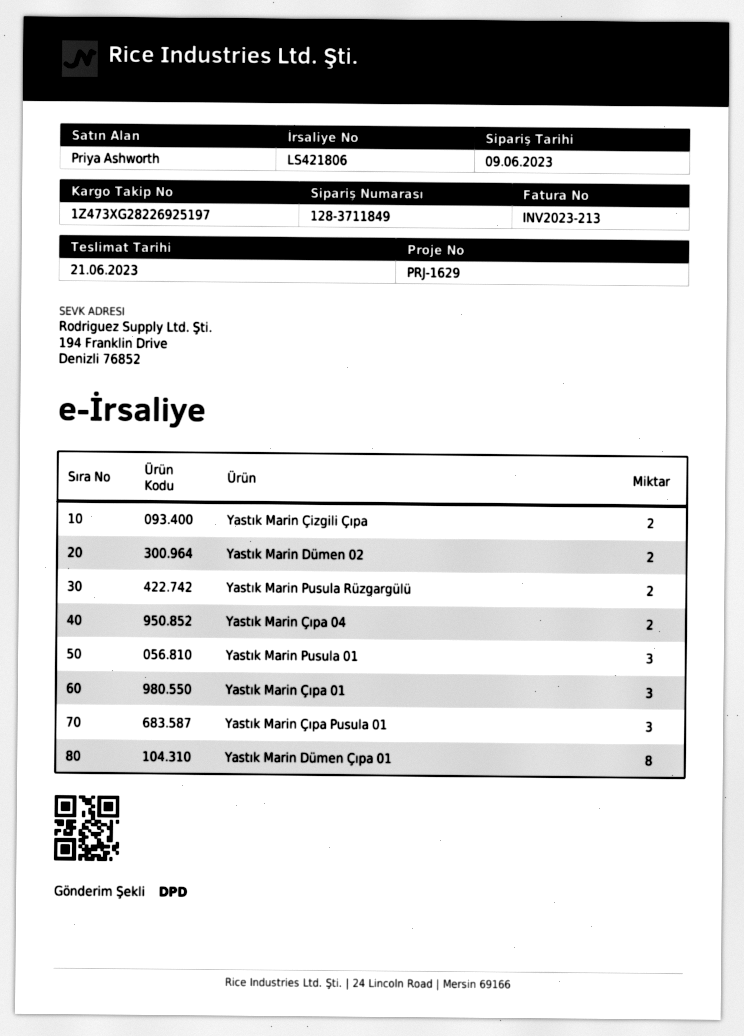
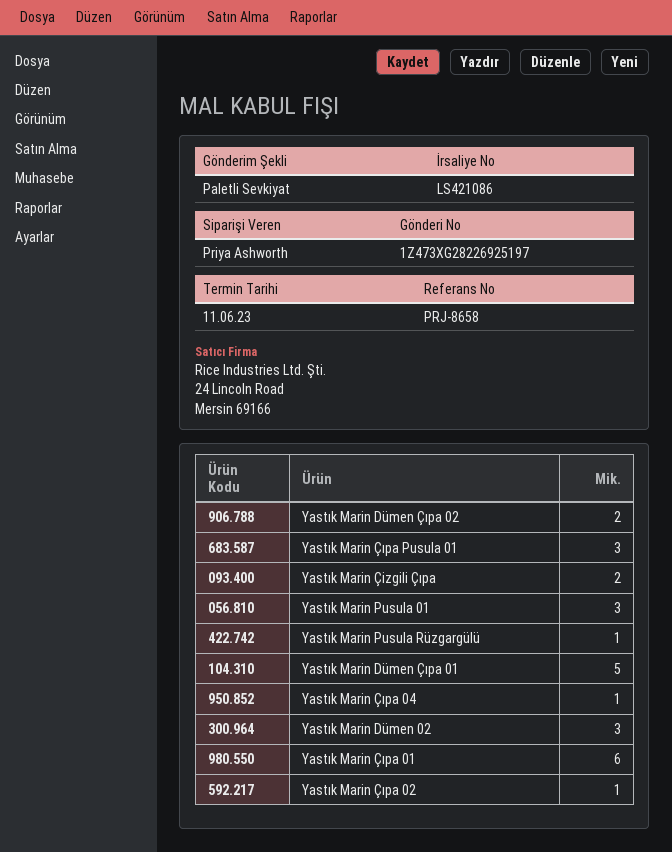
delivery note number: LS421806 -> LS421086
delivery date: 2023-06-21 -> 2023-06-11
reference: PRJ-1629 -> PRJ-8658
shipping method: DPD -> pallet freight
Yastık Marin Dümen 02: 2 -> 3
Yastık Marin Pusula Rüzgargülü: 2 -> 1
Yastık Marin Çıpa 04: 2 -> 1
Yastık Marin Çıpa 01: 3 -> 6
Yastık Marin Dümen Çıpa 01: 8 -> 5
Yastık Marin Dümen Çıpa 02: none -> 2
Yastık Marin Çıpa 02: none -> 1

